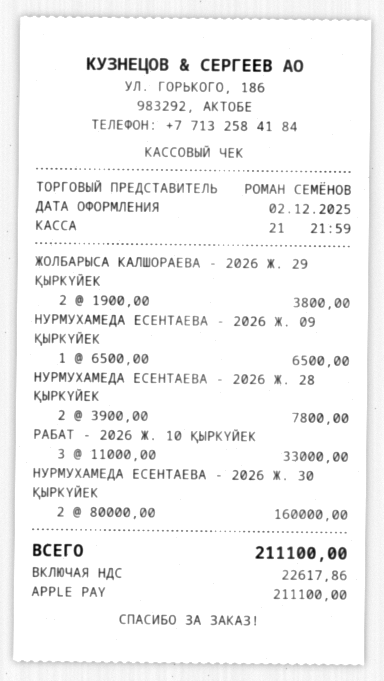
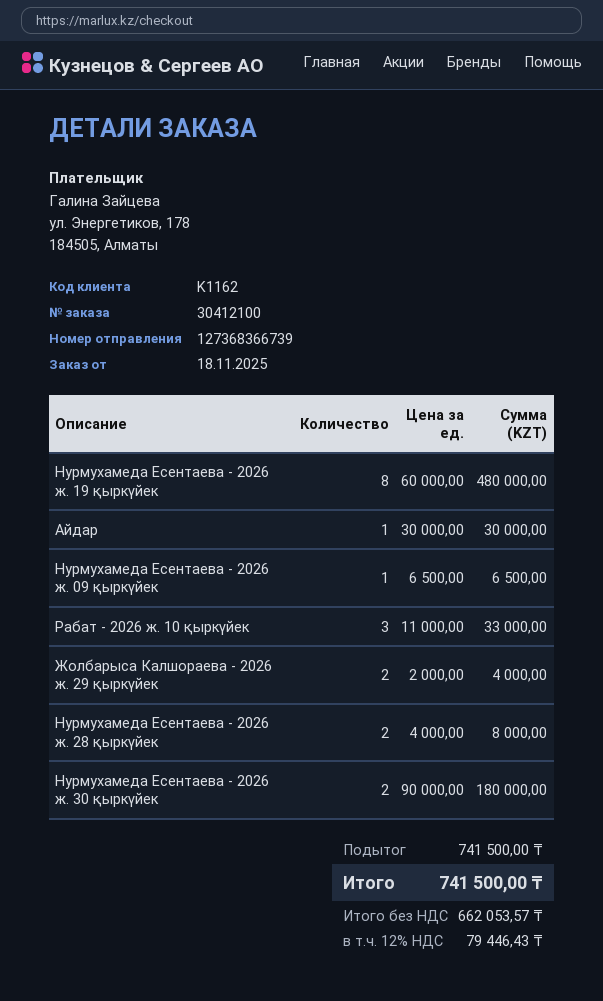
order date: 2025-12-02 -> 2025-11-18
ЖОЛБАРЫСА КАЛШОРАЕВА - 2026 Ж. 29 ҚЫРКҮЙЕК: 2 x 1900.00 = 3800.00 -> 2 x 2000.00 = 4000.00
НУРМУХАМЕДА ЕСЕНТАЕВА - 2026 Ж. 28 ҚЫРКҮЙЕК: 2 x 3900.00 = 7800.00 -> 2 x 4000.00 = 8000.00
НУРМУХАМЕДА ЕСЕНТАЕВА - 2026 Ж. 30 ҚЫРКҮЙЕК: 2 x 80000.00 = 160000.00 -> 2 x 90000.00 = 180000.00
Нурмухамеда Есентаева - 2026 ж. 19 қыркүйек: none -> 8 x 60000.00 = 480000.00
Айдар: none -> 1 x 30000.00 = 30000.00
tax: 22617.86 -> 79446.43
total: 211100.00 -> 741500.00

